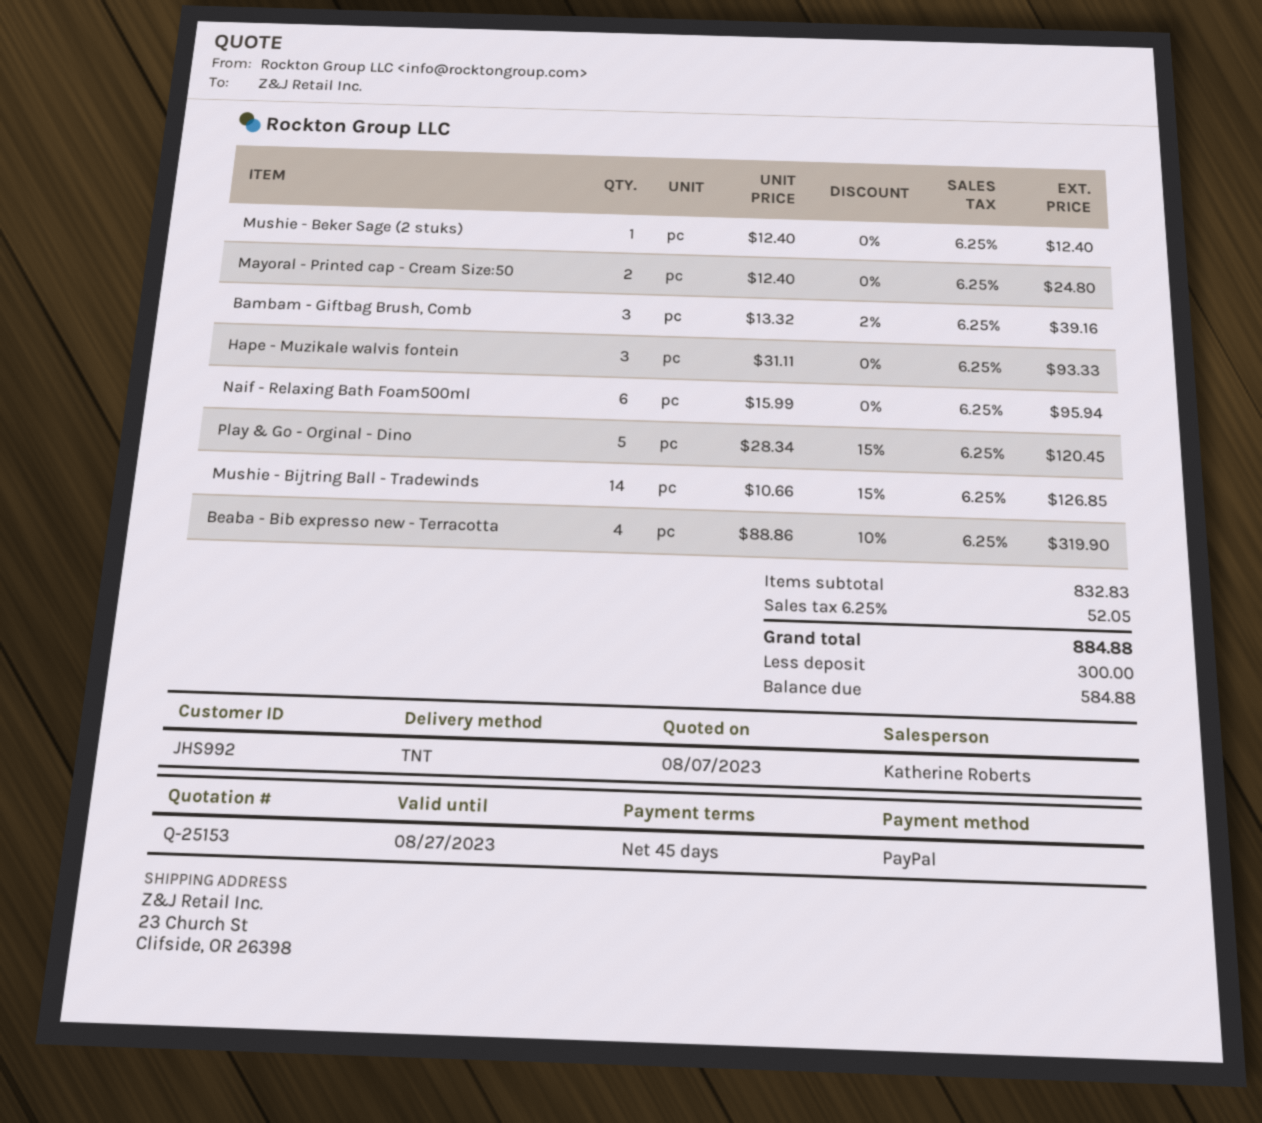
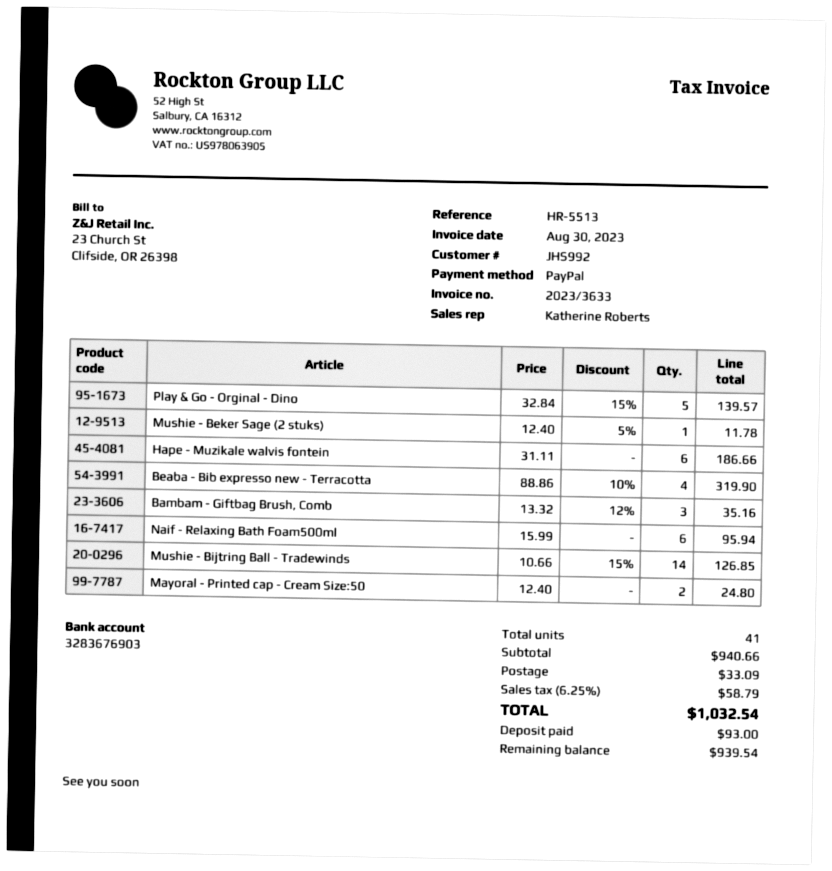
Mushie - Beker Sage (2 stuks): 1 x 12.40 = 12.40 -> 1 x 12.40 - 5% = 11.78
Bambam - Giftbag Brush, Comb: 3 x 13.32 - 2% = 39.16 -> 3 x 13.32 - 12% = 35.16
Hape - Muzikale walvis fontein: 3 x 31.11 = 93.33 -> 6 x 31.11 = 186.66
Play & Go - Orginal - Dino: 5 x 28.34 - 15% = 120.45 -> 5 x 32.84 - 15% = 139.57
subtotal: 832.83 -> 940.66
shipping: none -> 33.09
tax: 6.25% = 52.05 -> 6.25% = 58.79
total: 884.88 -> 1032.54
deposit: 300.00 -> 93.00
balance: 584.88 -> 939.54

